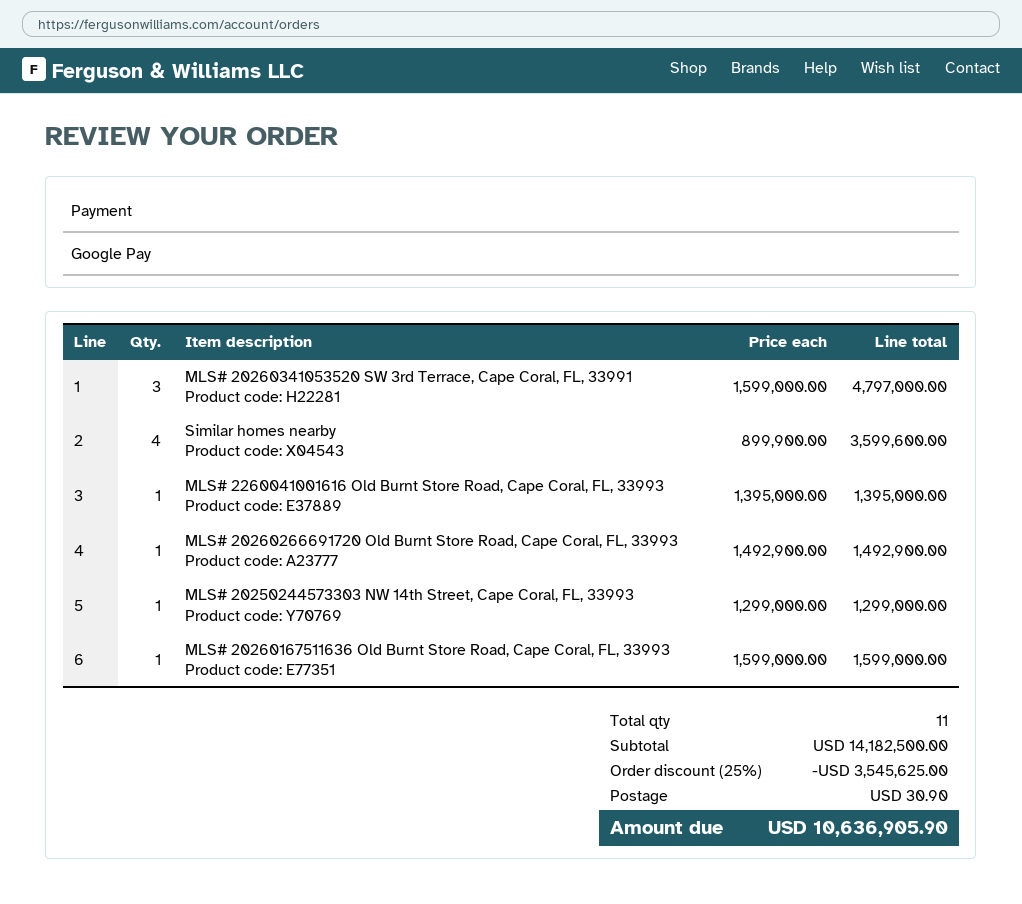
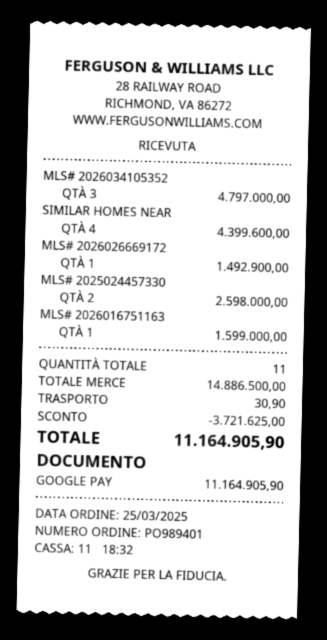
Similar homes nearby: 4 for 3599600.00 -> 4 for 4399600.00
MLS# 2260041001616 Old Burnt Store Road, Cape Coral, FL, 33993: 1 for 1395000.00 -> none
MLS# 20250244573303 NW 14th Street, Cape Coral, FL, 33993: 1 for 1299000.00 -> 2 for 2598000.00
subtotal: 14182500.00 -> 14886500.00
discount: 3545625.00 -> 3721625.00
total: 10636905.90 -> 11164905.90

